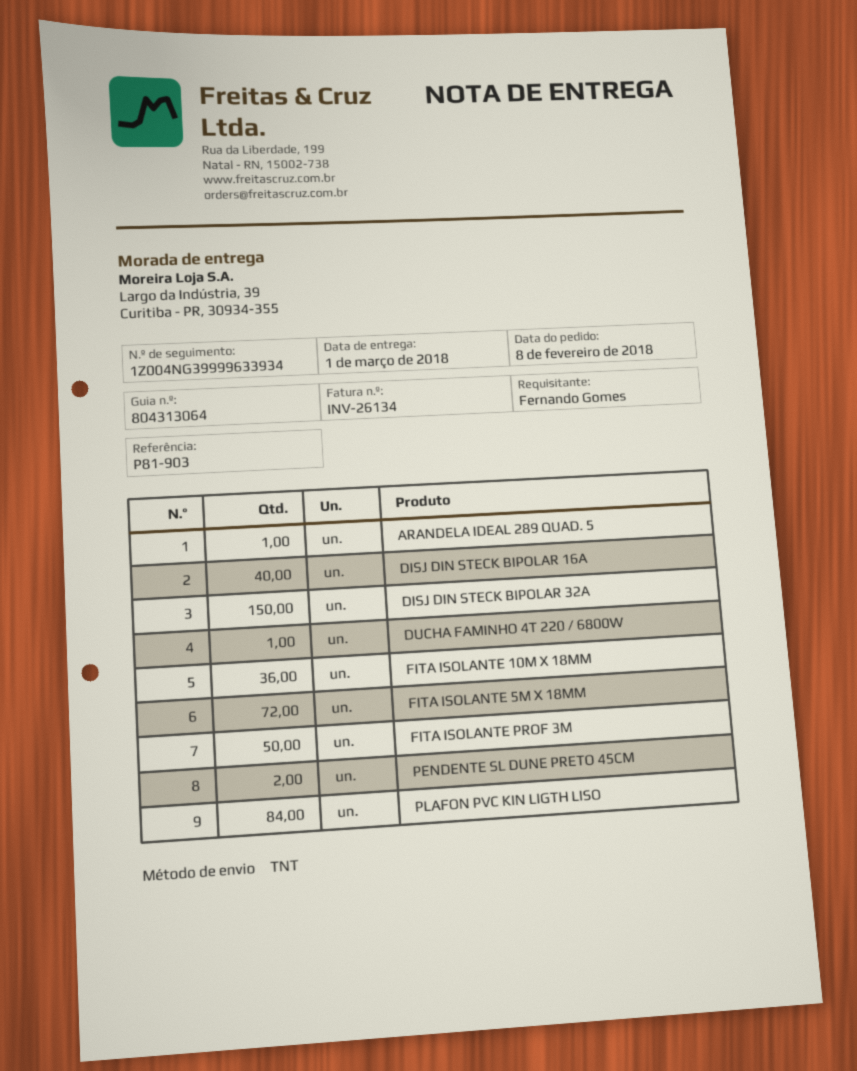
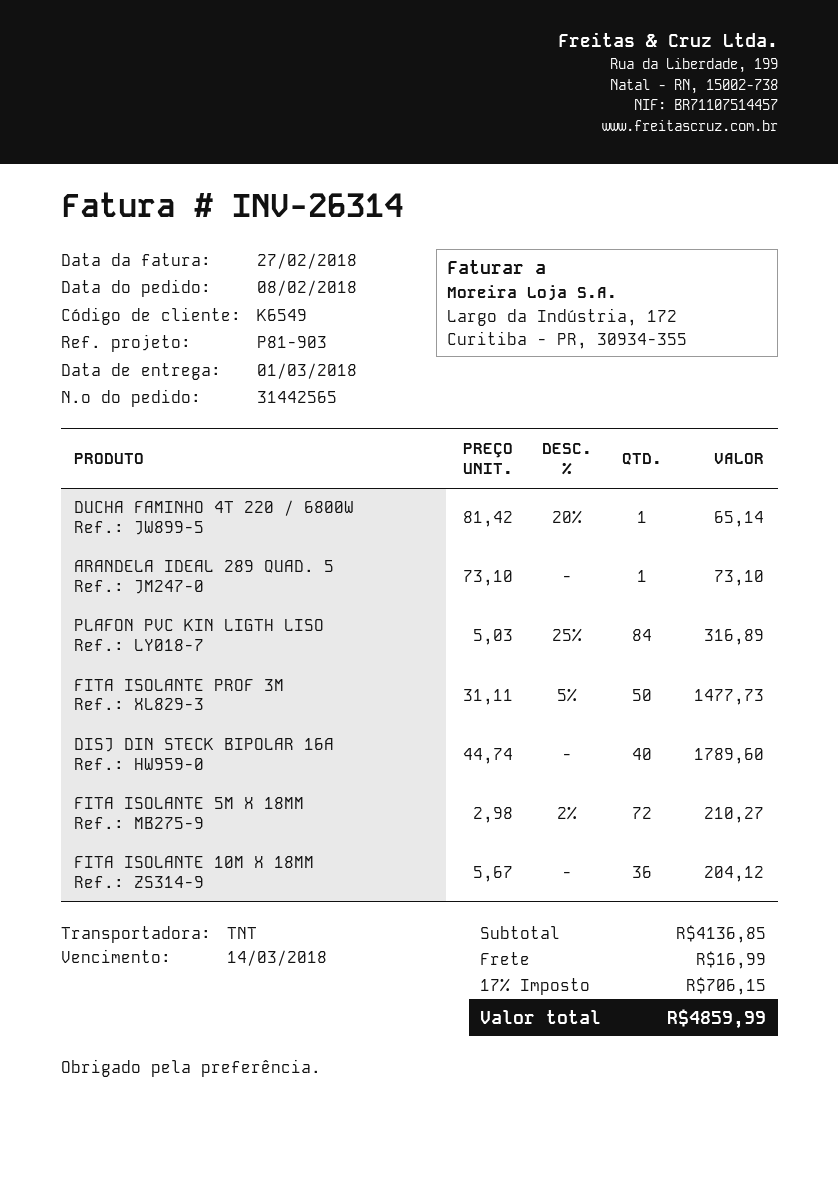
invoice number: INV-26134 -> INV-26314
DISJ DIN STECK BIPOLAR 32A: 150 -> none
PENDENTE SL DUNE PRETO 45CM: 2 -> none

